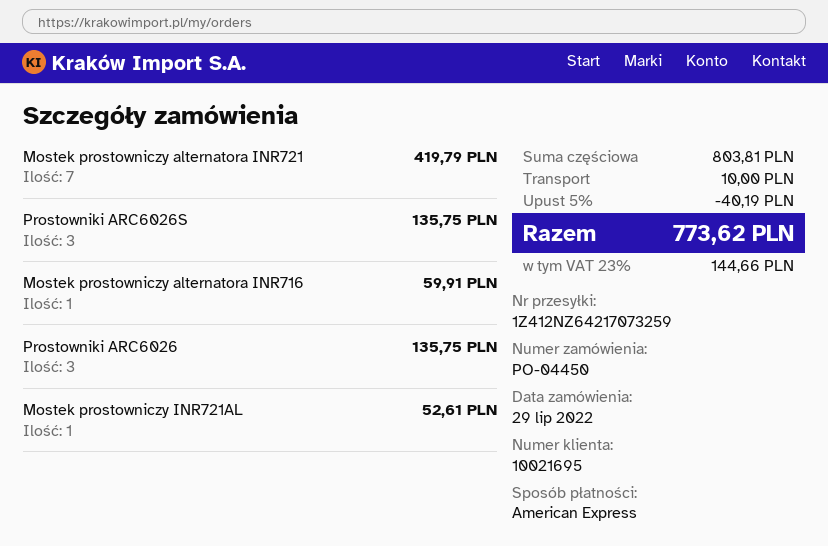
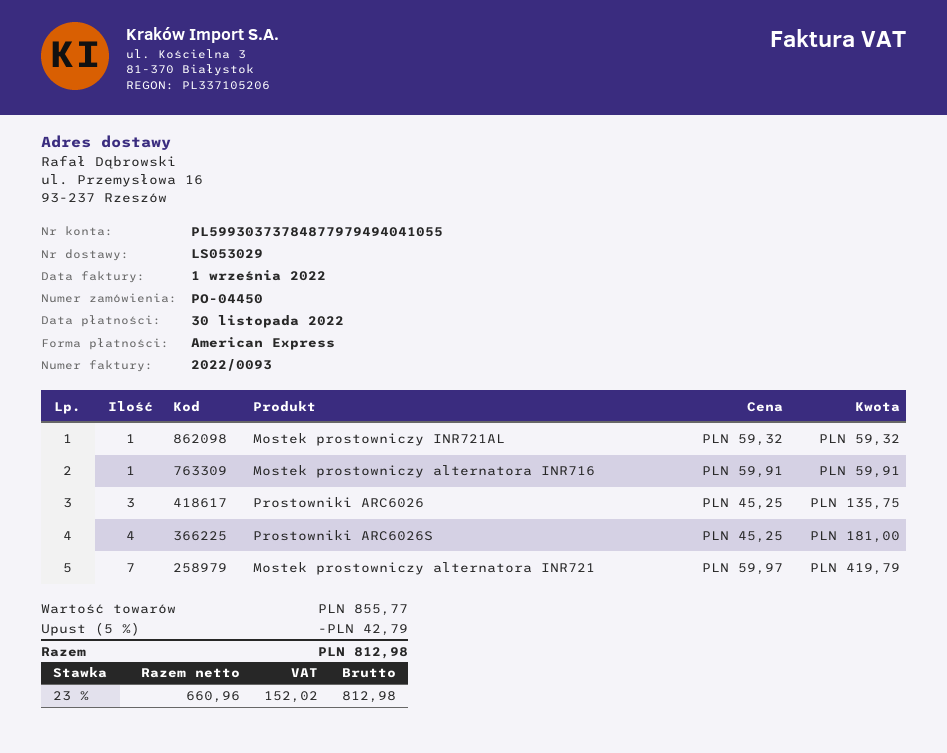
Prostowniki ARC6026S: 3 for 135.75 -> 4 for 181.00
Mostek prostowniczy INR721AL: 1 for 52.61 -> 1 for 59.32
subtotal: 803.81 -> 855.77
discount: 5% = 40.19 -> 5% = 42.79
shipping: 10.00 -> none
tax: 23% = 144.66 -> 23% = 152.02
total: 773.62 -> 812.98

